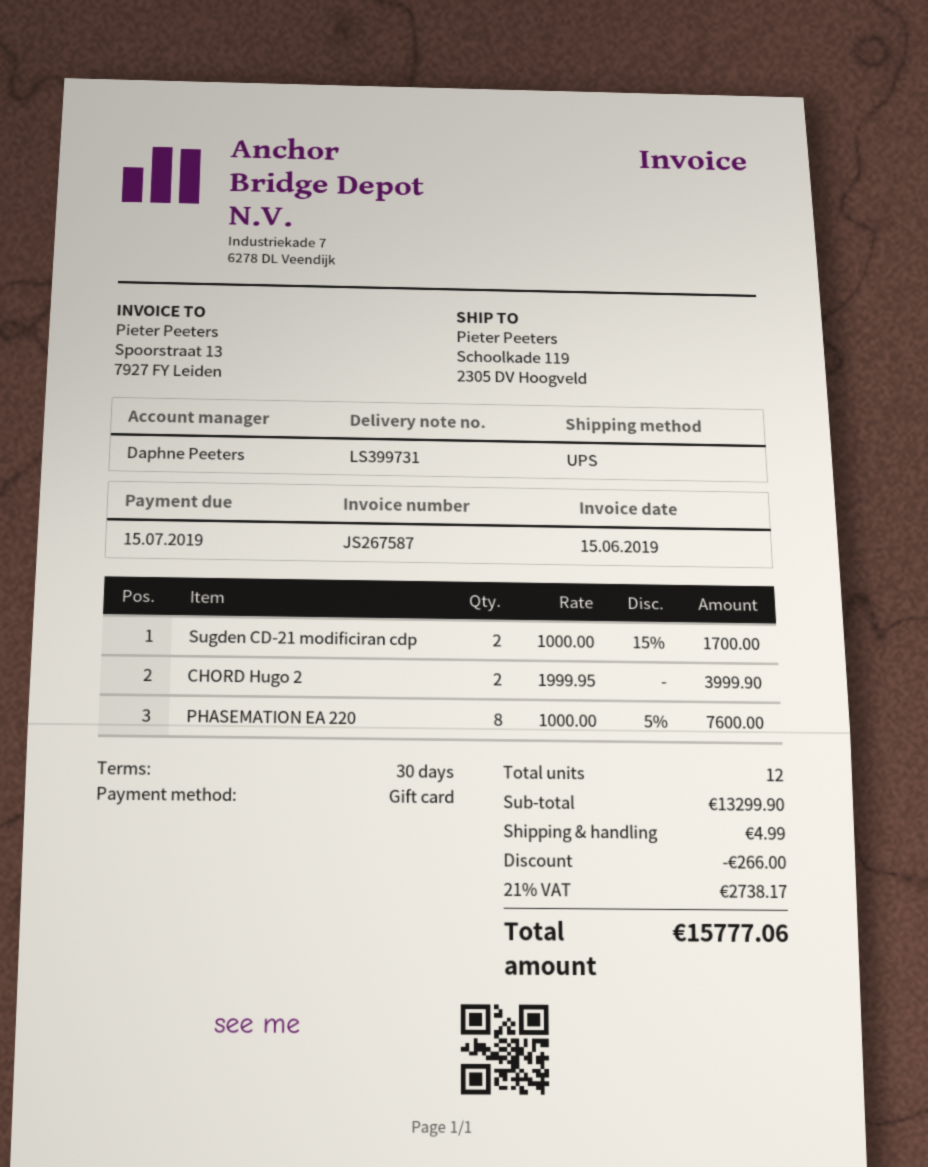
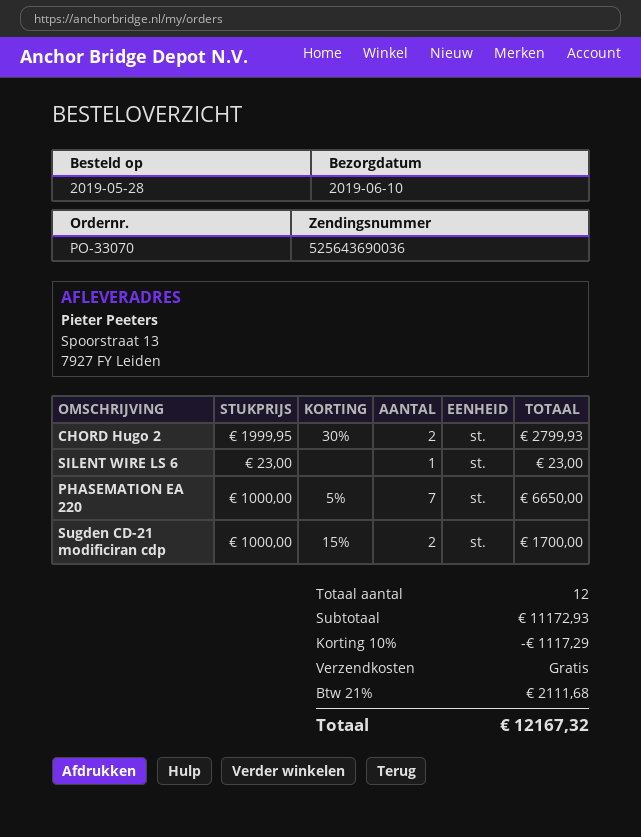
ship to: Schoolkade 119, 2305 DV Hoogveld -> Spoorstraat 13, 7927 FY Leiden
CHORD Hugo 2: 2 x 1999.95 = 3999.90 -> 2 x 1999.95 - 30% = 2799.93
PHASEMATION EA 220: 8 x 1000.00 - 5% = 7600.00 -> 7 x 1000.00 - 5% = 6650.00
SILENT WIRE LS 6: none -> 1 x 23.00 = 23.00
subtotal: 13299.90 -> 11172.93
discount: 266.00 -> 1117.29
shipping: 4.99 -> 0.00
tax: 21% = 2738.17 -> 21% = 2111.68
total: 15777.06 -> 12167.32

